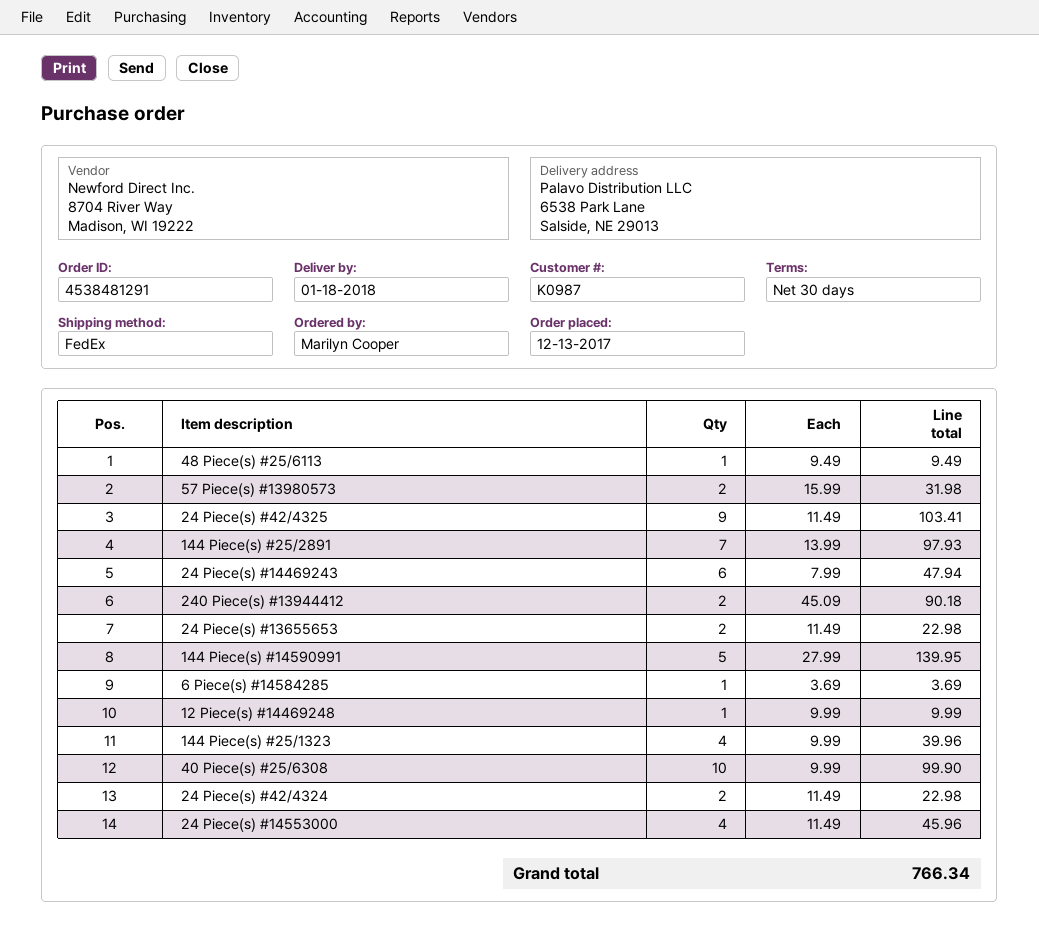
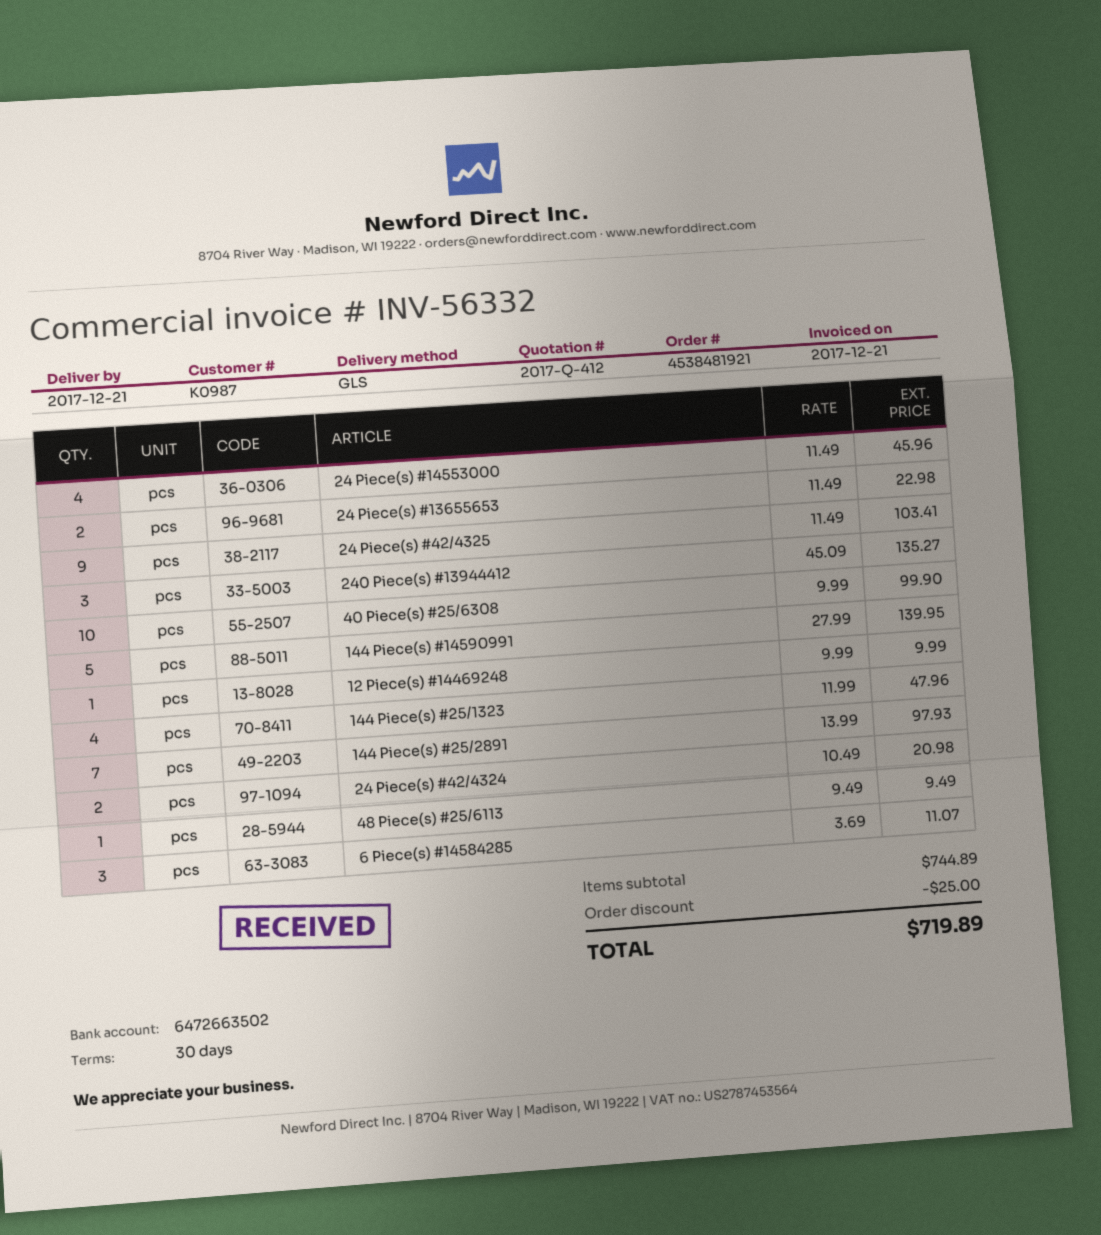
order number: 4538481291 -> 4538481921
delivery date: 2018-01-18 -> 2017-12-21
shipping method: FedEx -> GLS
57 Piece(s) #13980573: 2 x 15.99 = 31.98 -> none
24 Piece(s) #14469243: 6 x 7.99 = 47.94 -> none
240 Piece(s) #13944412: 2 x 45.09 = 90.18 -> 3 x 45.09 = 135.27
6 Piece(s) #14584285: 1 x 3.69 = 3.69 -> 3 x 3.69 = 11.07
144 Piece(s) #25/1323: 4 x 9.99 = 39.96 -> 4 x 11.99 = 47.96
24 Piece(s) #42/4324: 2 x 11.49 = 22.98 -> 2 x 10.49 = 20.98
discount: none -> 25.00
total: 766.34 -> 719.89

